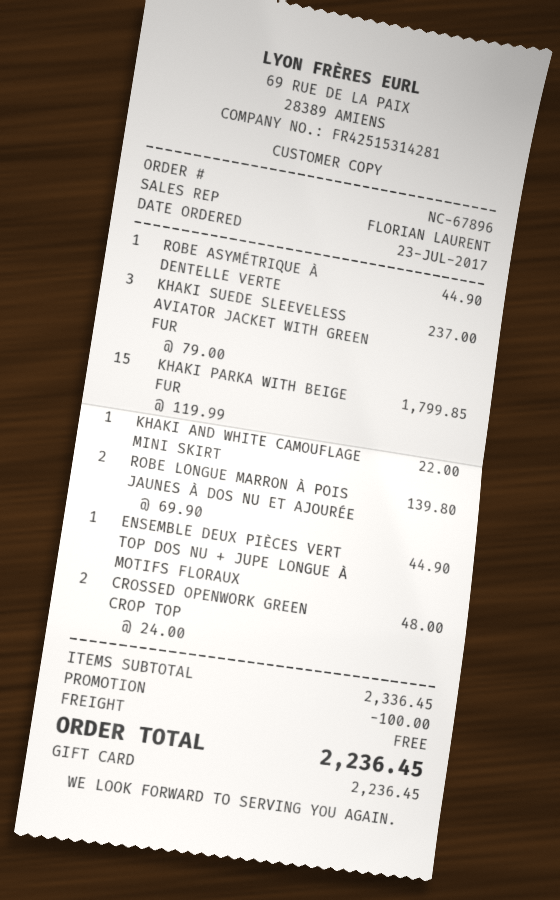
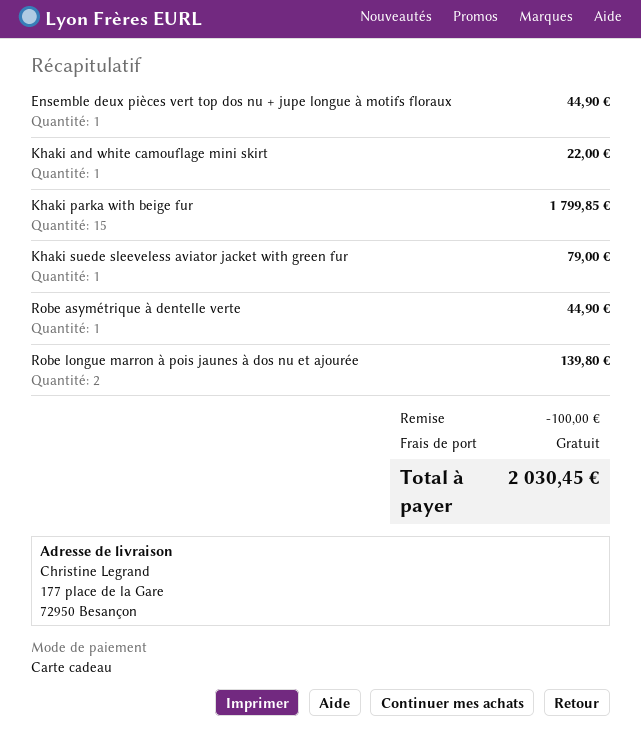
KHAKI SUEDE SLEEVELESS AVIATOR JACKET WITH GREEN FUR: 3 for 237.00 -> 1 for 79.00
CROSSED OPENWORK GREEN CROP TOP: 2 for 48.00 -> none
total: 2236.45 -> 2030.45

